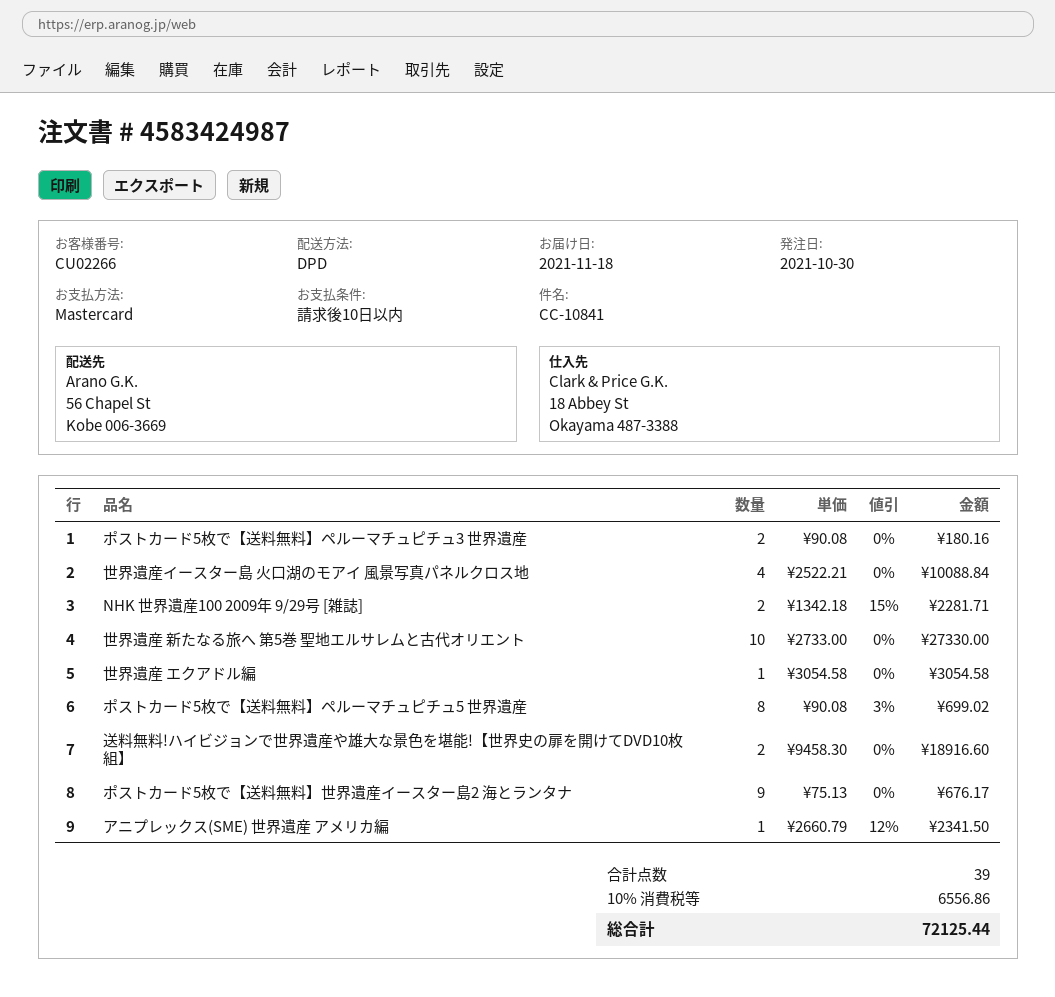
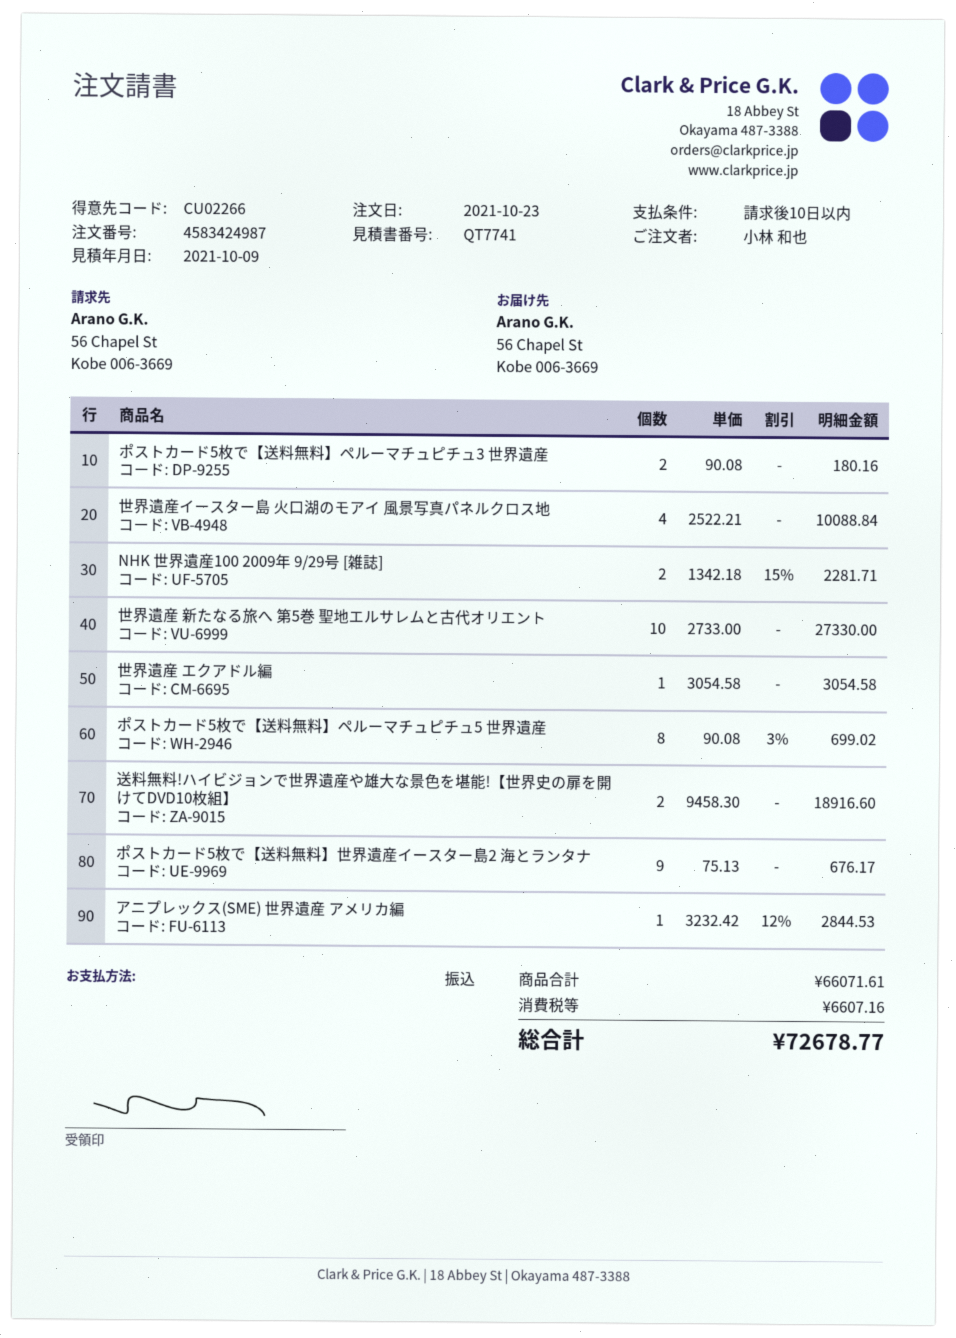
order date: 2021-10-30 -> 2021-10-23
payment method: Mastercard -> bank transfer
アニプレックス(SME) 世界遺産 アメリカ編: 1 x 2660.79 - 12% = 2341.50 -> 1 x 3232.42 - 12% = 2844.53
tax: 6556.86 -> 6607.16
total: 72125.44 -> 72678.77

